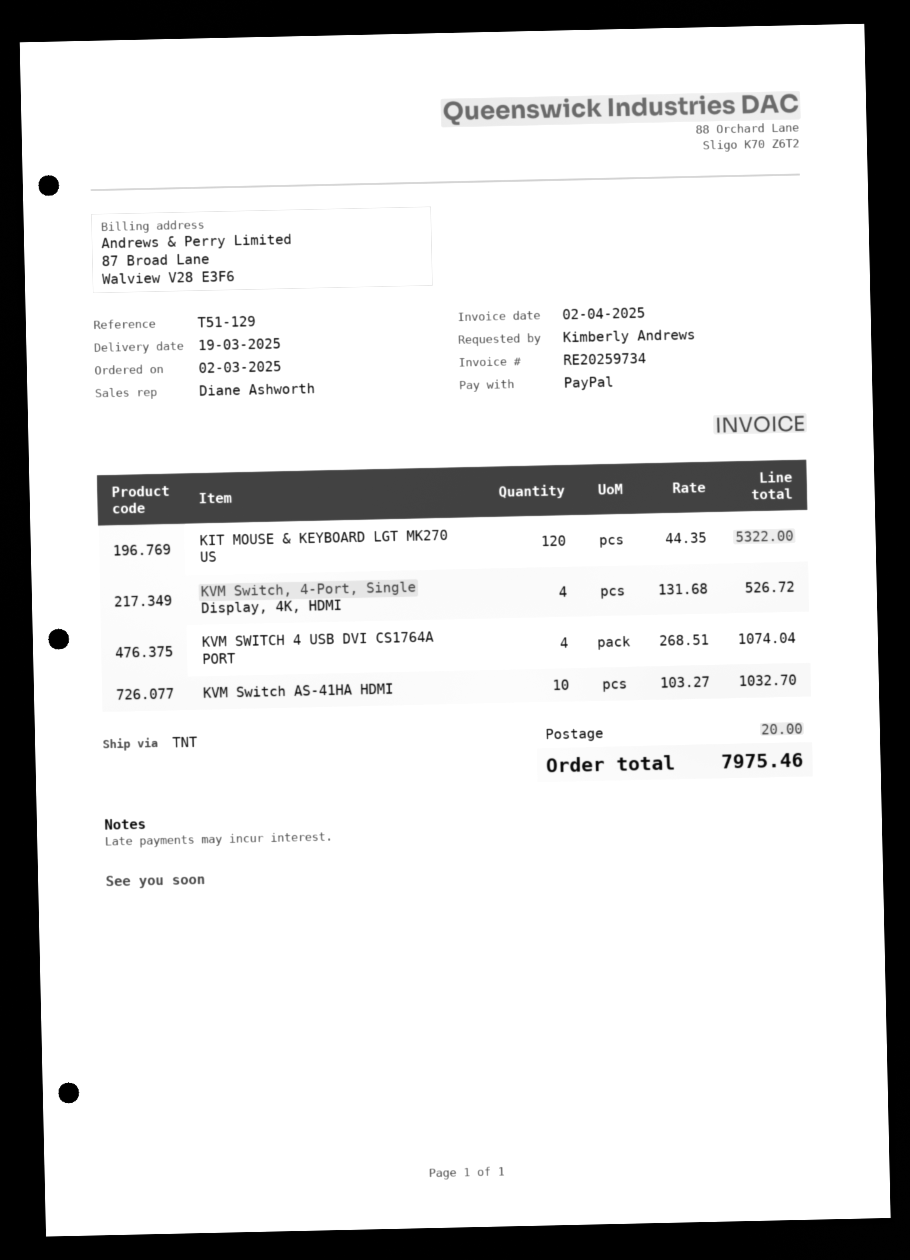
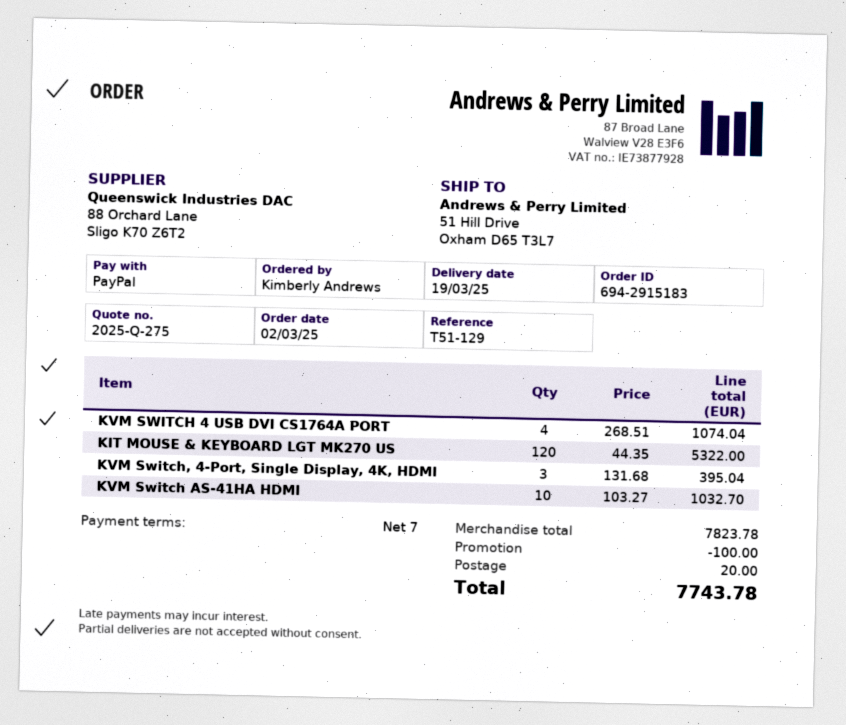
KVM Switch, 4-Port, Single Display, 4K, HDMI: 4 x 131.68 = 526.72 -> 3 x 131.68 = 395.04
discount: none -> 100.00
total: 7975.46 -> 7743.78

